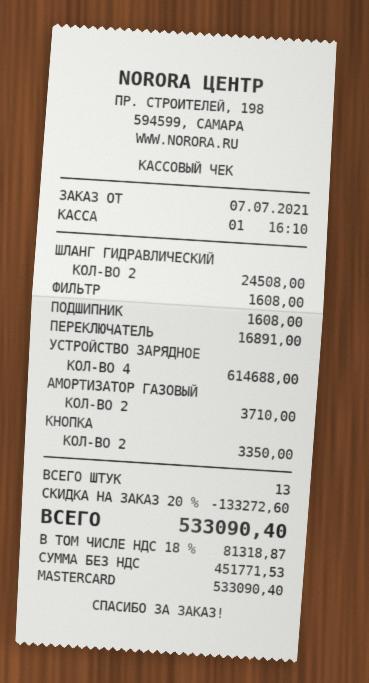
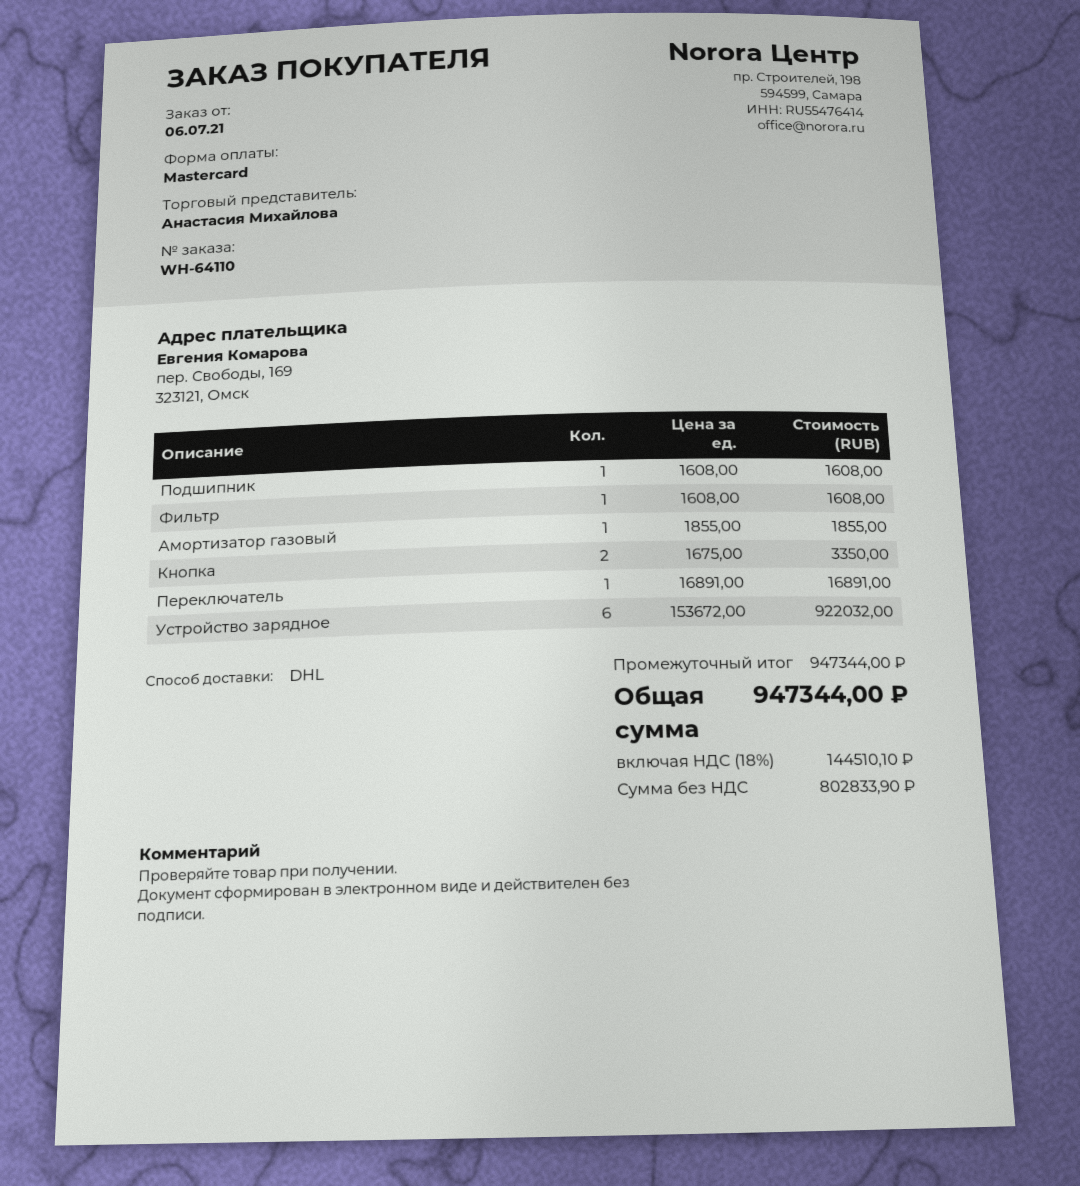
order date: 2021-07-07 -> 2021-07-06
ШЛАНГ ГИДРАВЛИЧЕСКИЙ: 2 for 24508.00 -> none
УСТРОЙСТВО ЗАРЯДНОЕ: 4 for 614688.00 -> 6 for 922032.00
АМОРТИЗАТОР ГАЗОВЫЙ: 2 for 3710.00 -> 1 for 1855.00
discount: 20% = 133272.60 -> none
net: 451771.53 -> 802833.90
tax: 18% = 81318.87 -> 18% = 144510.10
total: 533090.40 -> 947344.00

